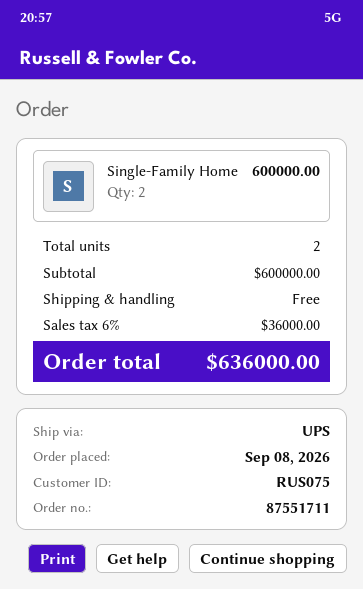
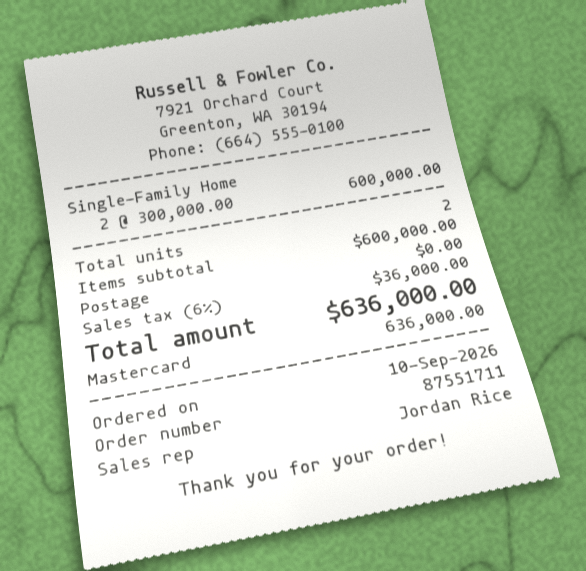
order date: 2026-09-08 -> 2026-09-10

